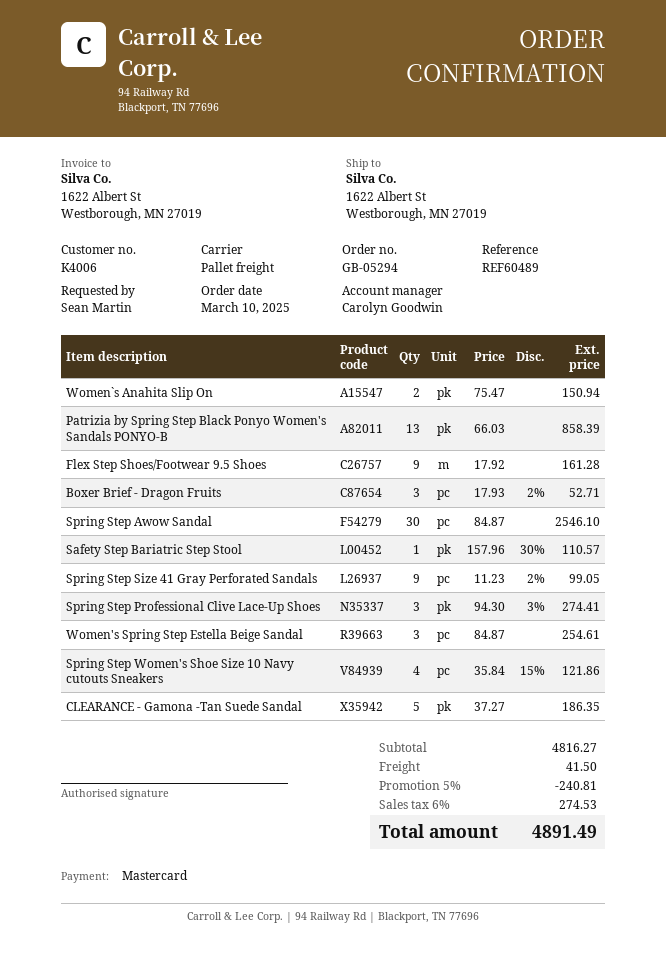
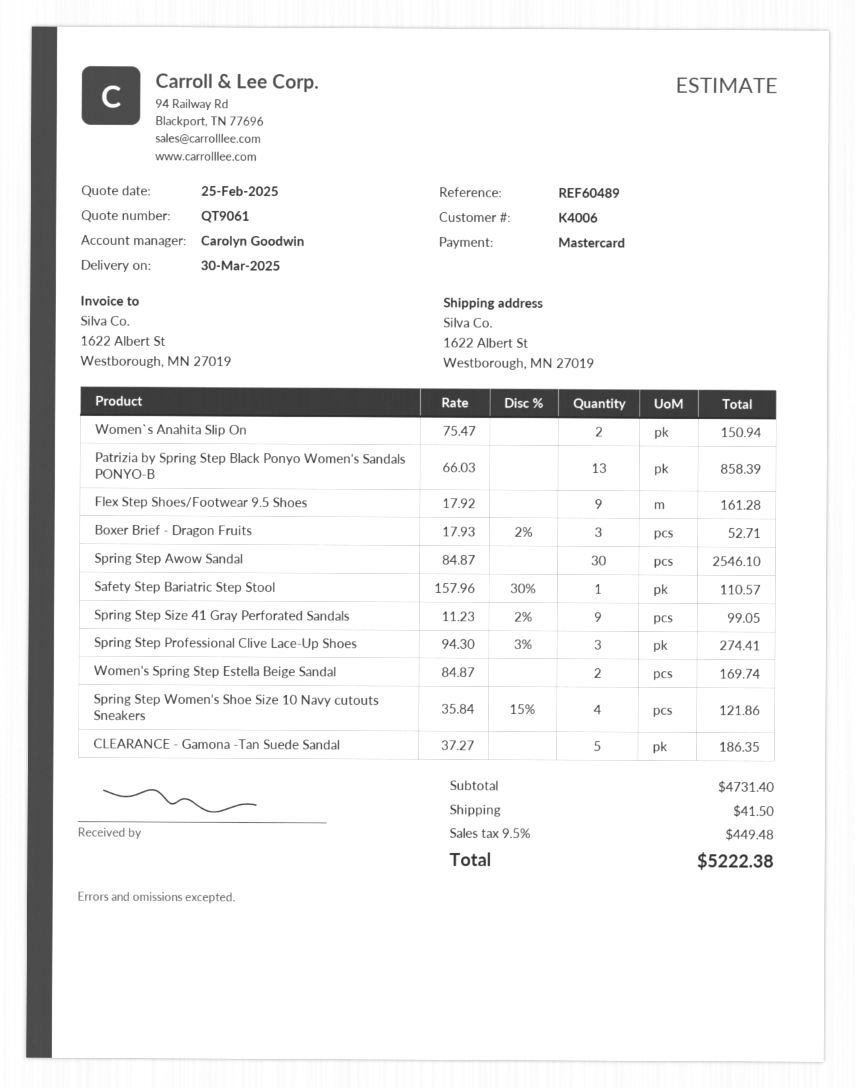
Women's Spring Step Estella Beige Sandal: 3 x 84.87 = 254.61 -> 2 x 84.87 = 169.74
subtotal: 4816.27 -> 4731.40
discount: 5% = 240.81 -> none
tax: 6% = 274.53 -> 9.5% = 449.48
total: 4891.49 -> 5222.38

